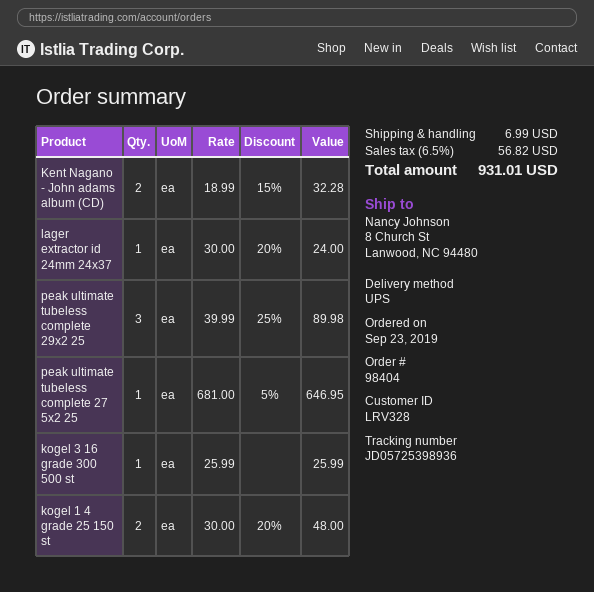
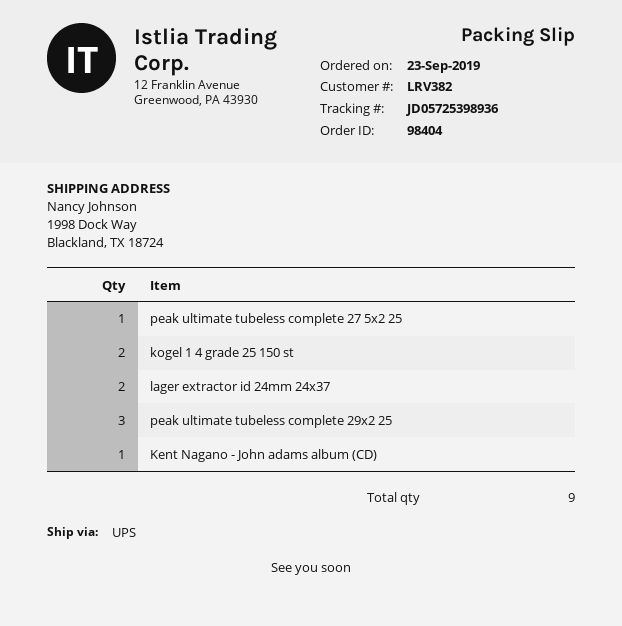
customer number: LRV328 -> LRV382
ship to: 8 Church St, Lanwood, NC 94480 -> 1998 Dock Way, Blackland, TX 18724
Kent Nagano - John adams album (CD): 2 -> 1
lager extractor id 24mm 24x37: 1 -> 2
kogel 3 16 grade 300 500 st: 1 -> none

